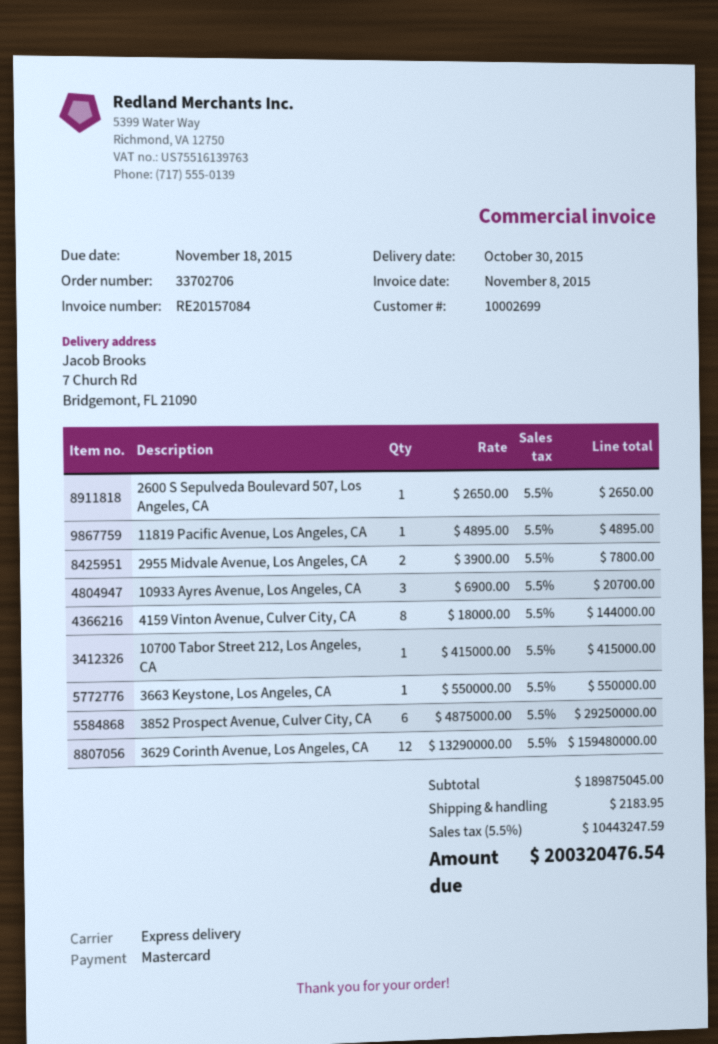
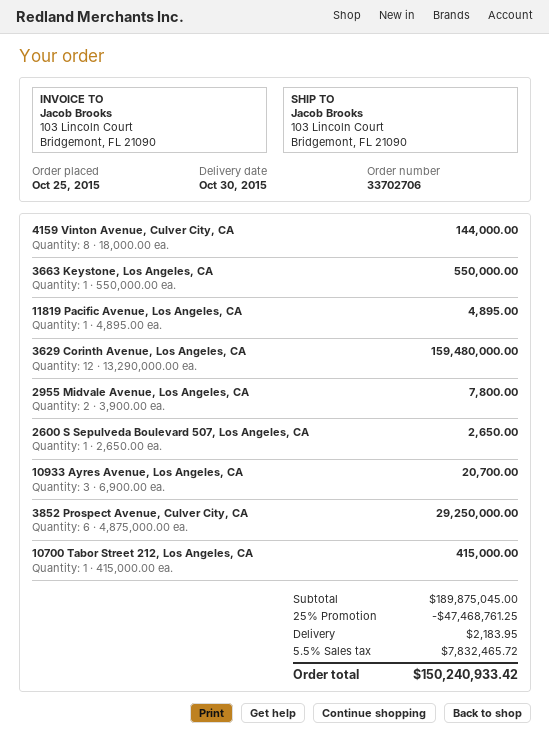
ship to: 7 Church Rd, Bridgemont, FL 21090 -> 103 Lincoln Court, Bridgemont, FL 21090
discount: none -> 25% = 47468761.25
tax: 5.5% = 10443247.59 -> 5.5% = 7832465.72
total: 200320476.54 -> 150240933.42

